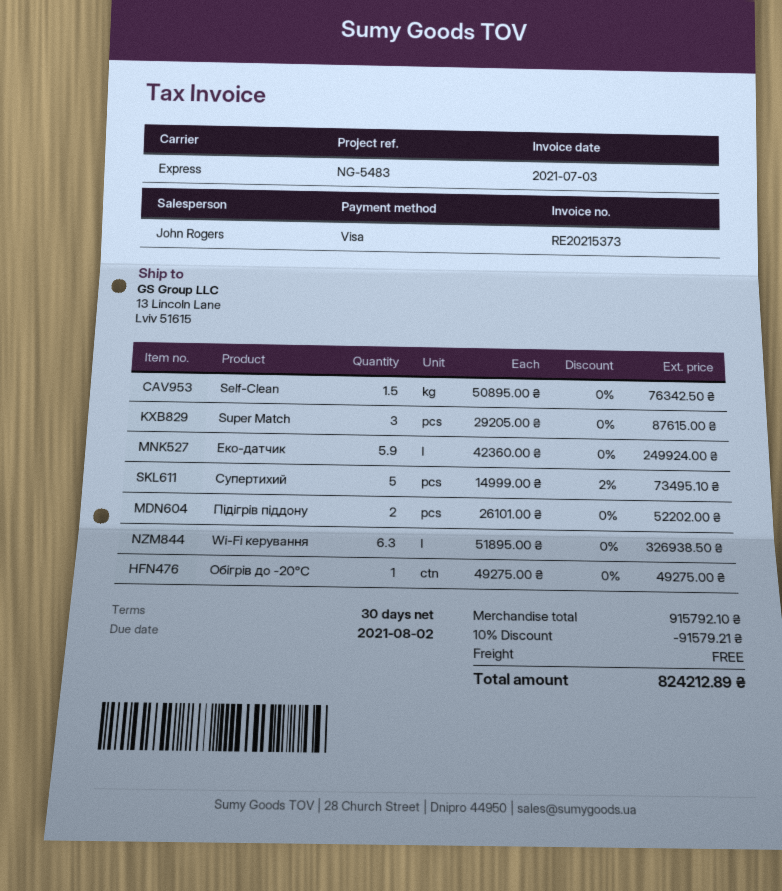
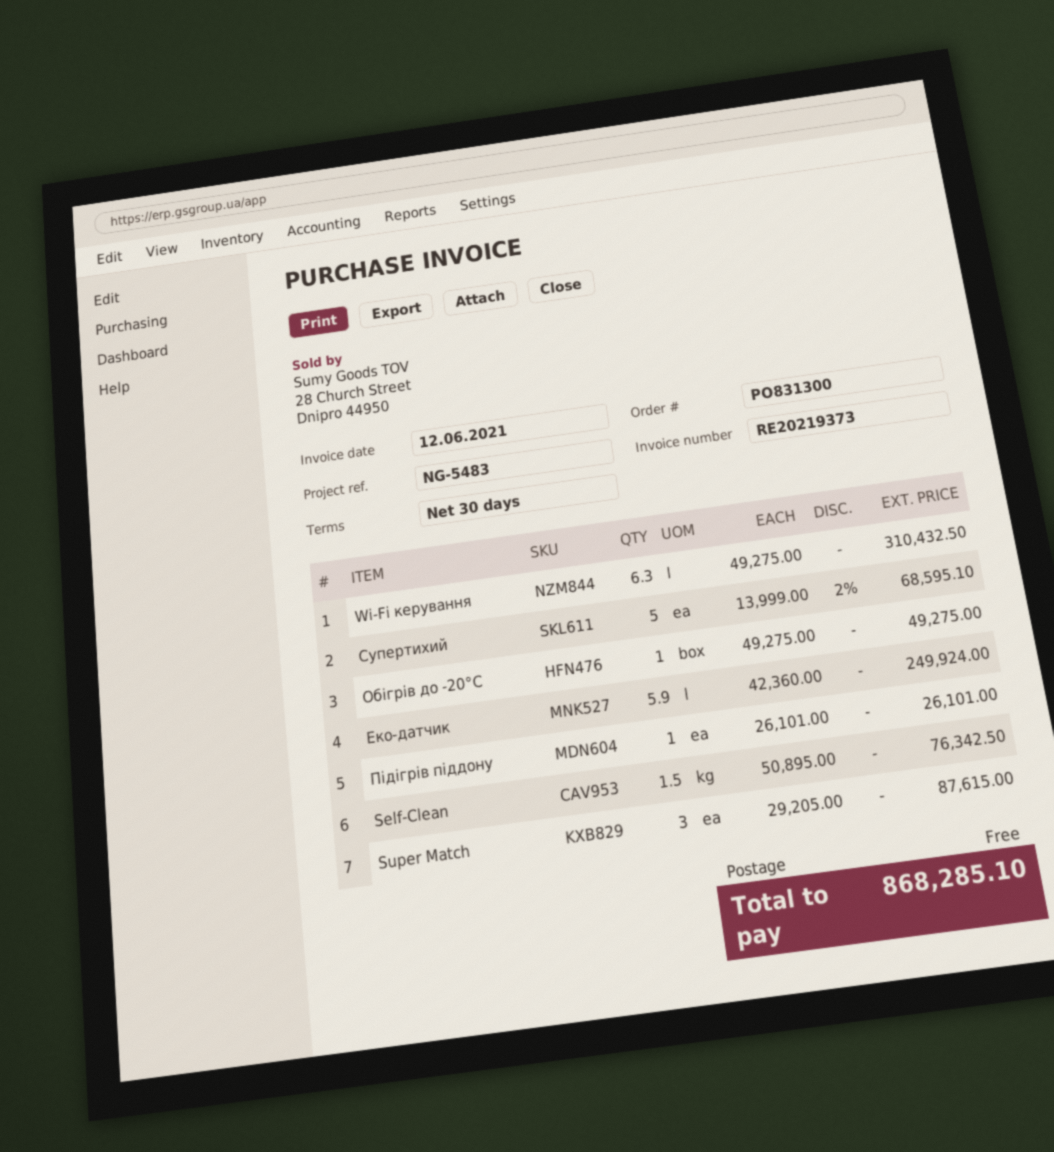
invoice number: RE20215373 -> RE20219373
invoice date: 2021-07-03 -> 2021-06-12
Супертихий: 5 x 14999.00 - 2% = 73495.10 -> 5 x 13999.00 - 2% = 68595.10
Підігрів піддону: 2 x 26101.00 = 52202.00 -> 1 x 26101.00 = 26101.00
Wi-Fi керування: 6.3 x 51895.00 = 326938.50 -> 6.3 x 49275.00 = 310432.50
discount: 10% = 91579.21 -> none
total: 824212.89 -> 868285.10

